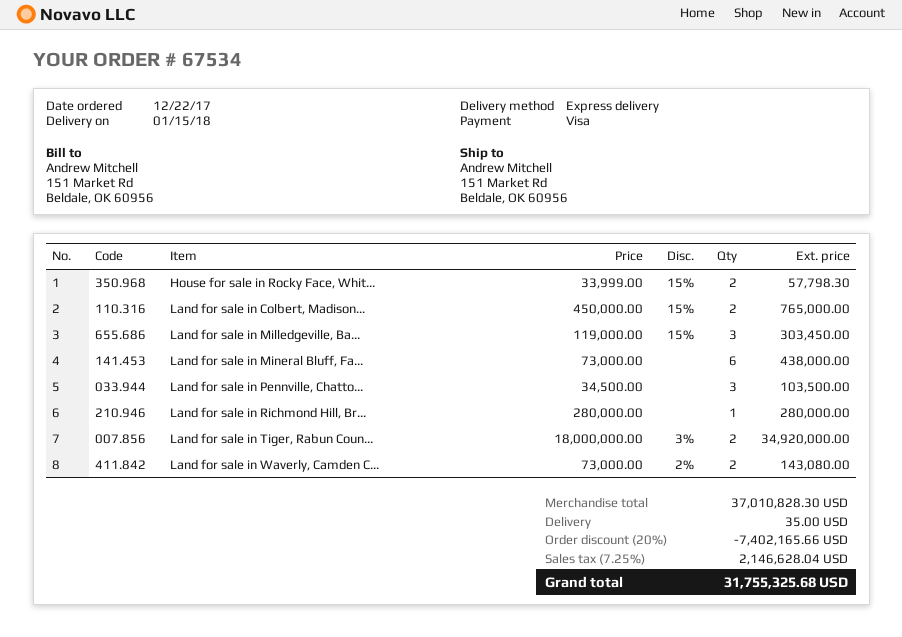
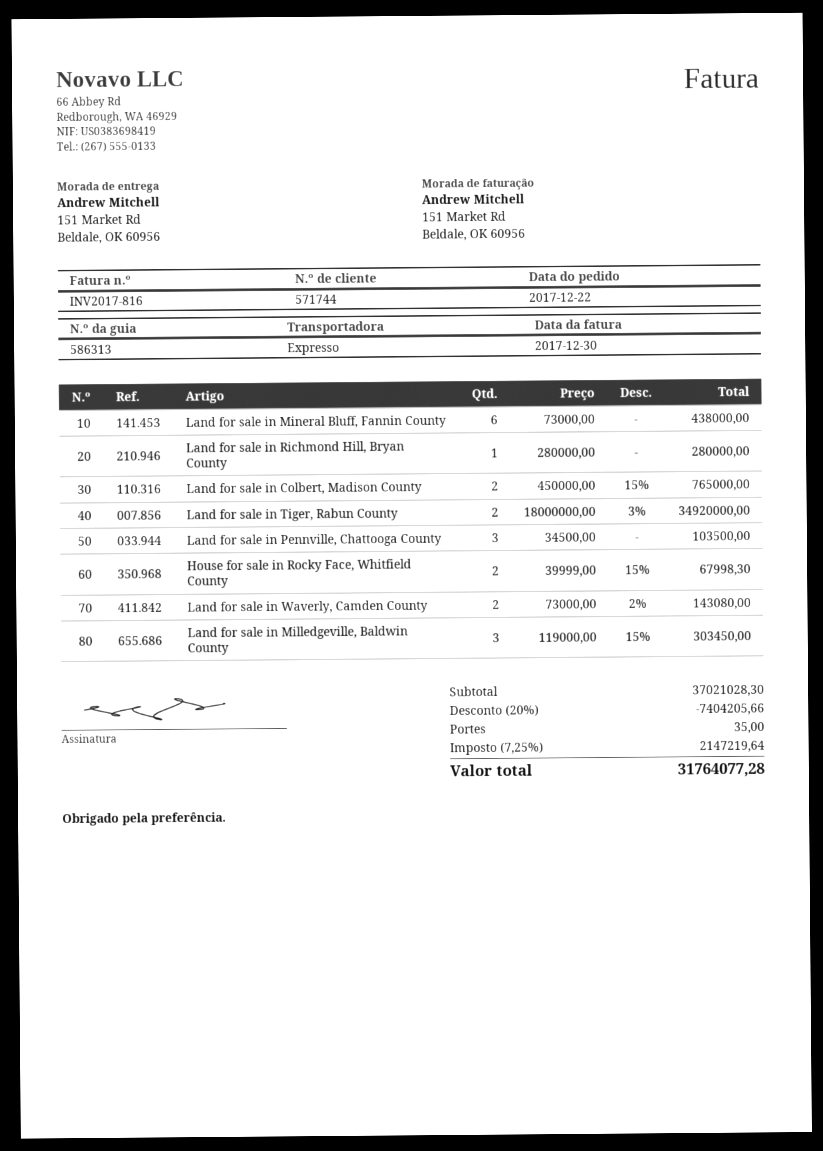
House for sale in Rocky Face, Whit...: 2 x 33999.00 - 15% = 57798.30 -> 2 x 39999.00 - 15% = 67998.30
subtotal: 37010828.30 -> 37021028.30
discount: 20% = 7402165.66 -> 20% = 7404205.66
tax: 7.25% = 2146628.04 -> 7.25% = 2147219.64
total: 31755325.68 -> 31764077.28

